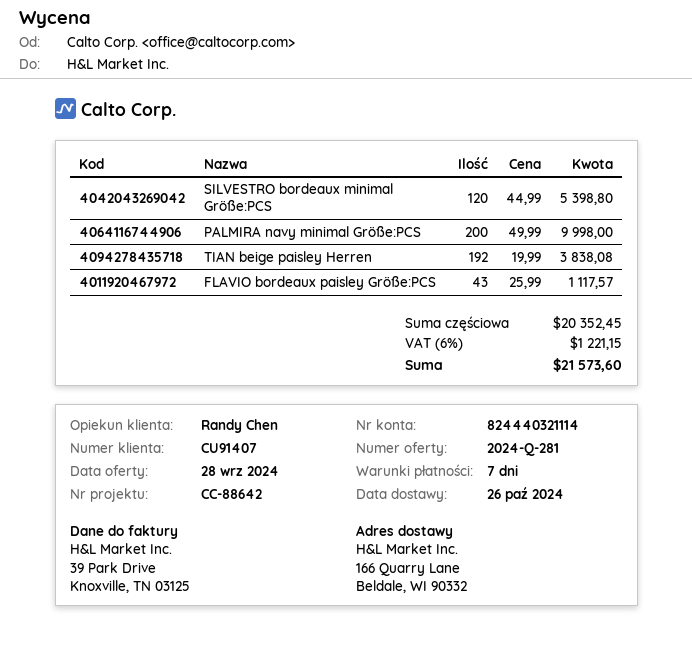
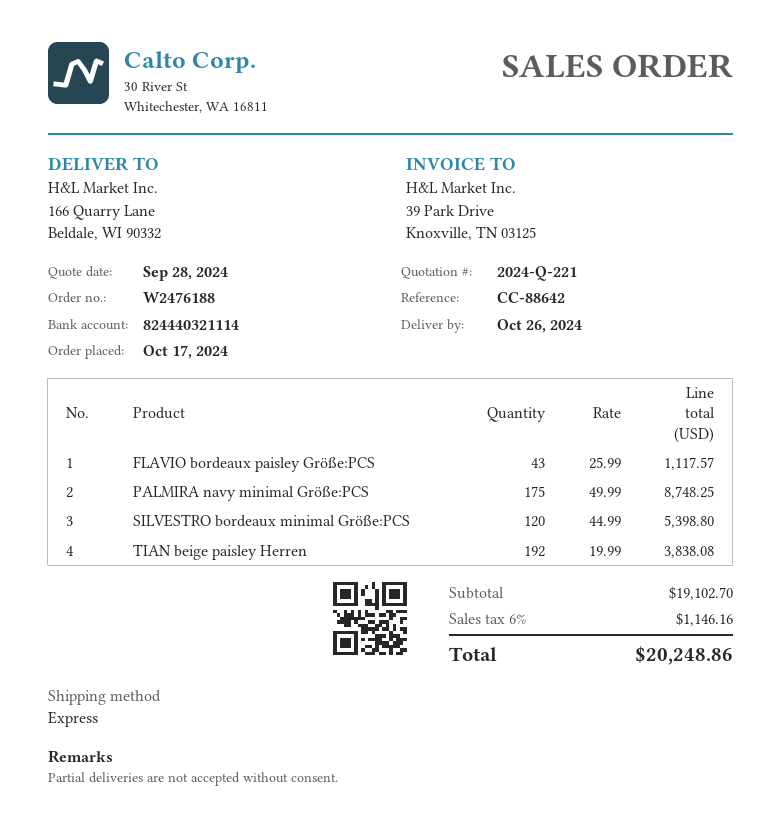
quote number: 2024-Q-281 -> 2024-Q-221
PALMIRA navy minimal Größe:PCS: 200 x 49.99 = 9998.00 -> 175 x 49.99 = 8748.25
subtotal: 20352.45 -> 19102.70
tax: 6% = 1221.15 -> 6% = 1146.16
total: 21573.60 -> 20248.86

